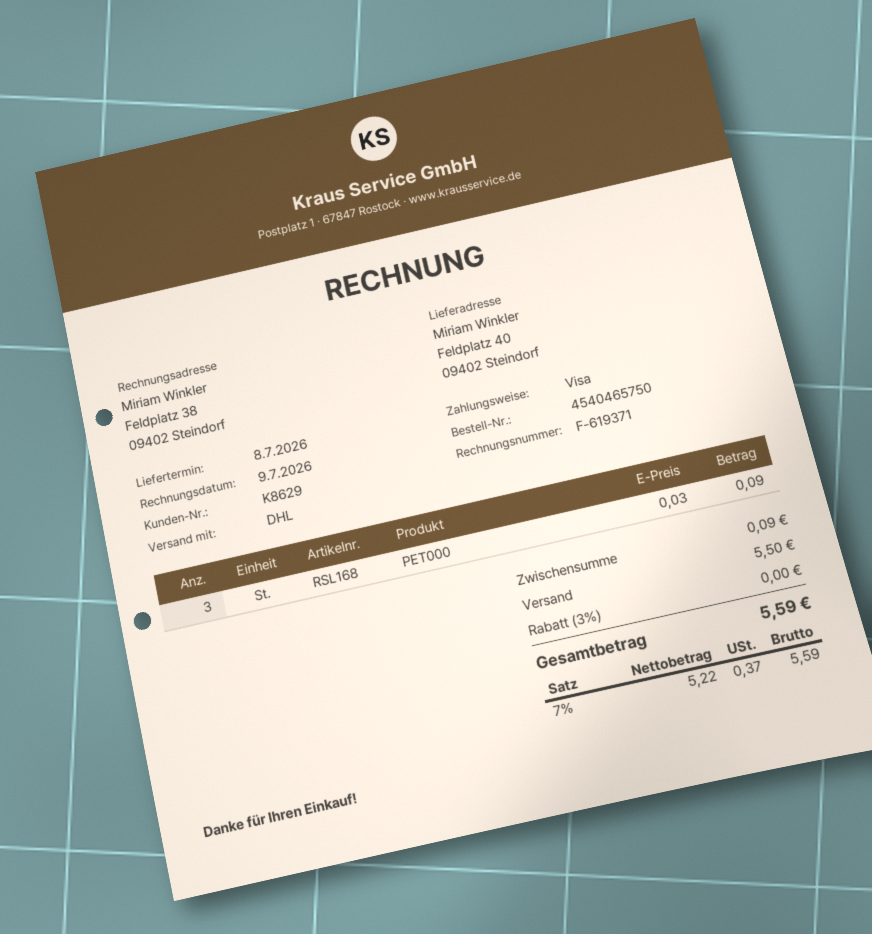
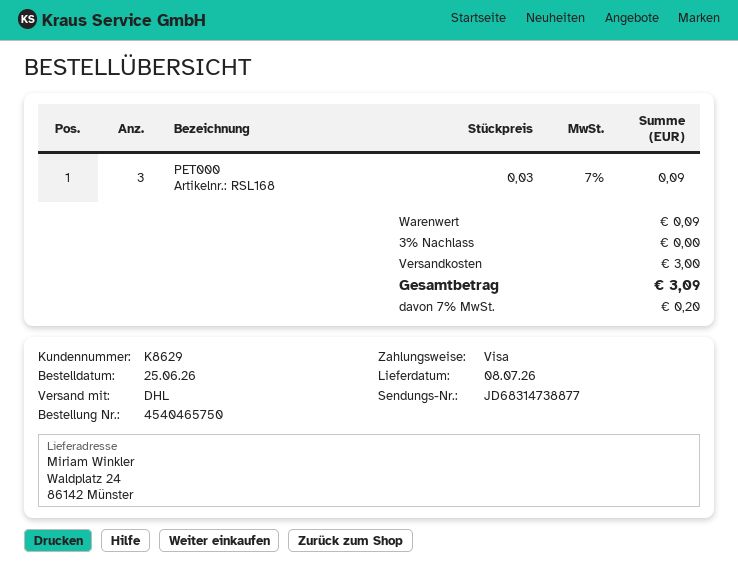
ship to: Feldplatz 40, 09402 Steindorf -> Waldplatz 24, 86142 Münster
shipping: 5.50 -> 3.00
tax: 7% = 0.37 -> 7% = 0.20
total: 5.59 -> 3.09

